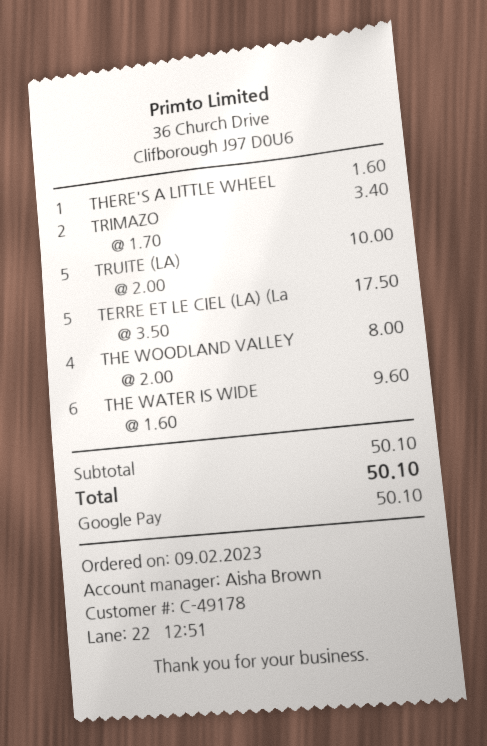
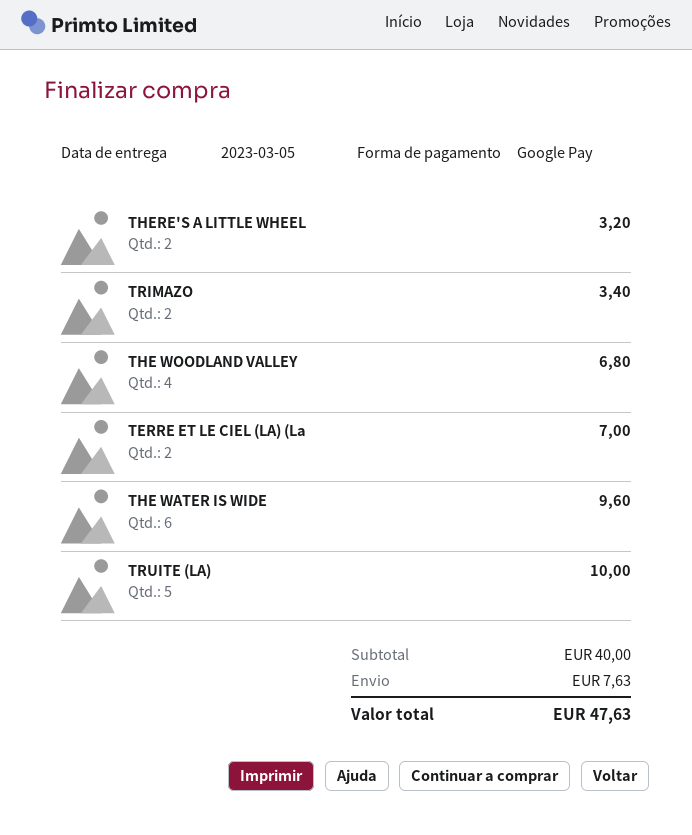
THERE'S A LITTLE WHEEL: 1 for 1.60 -> 2 for 3.20
TERRE ET LE CIEL (LA) (La: 5 for 17.50 -> 2 for 7.00
THE WOODLAND VALLEY: 4 for 8.00 -> 4 for 6.80
subtotal: 50.10 -> 40.00
shipping: none -> 7.63
total: 50.10 -> 47.63

